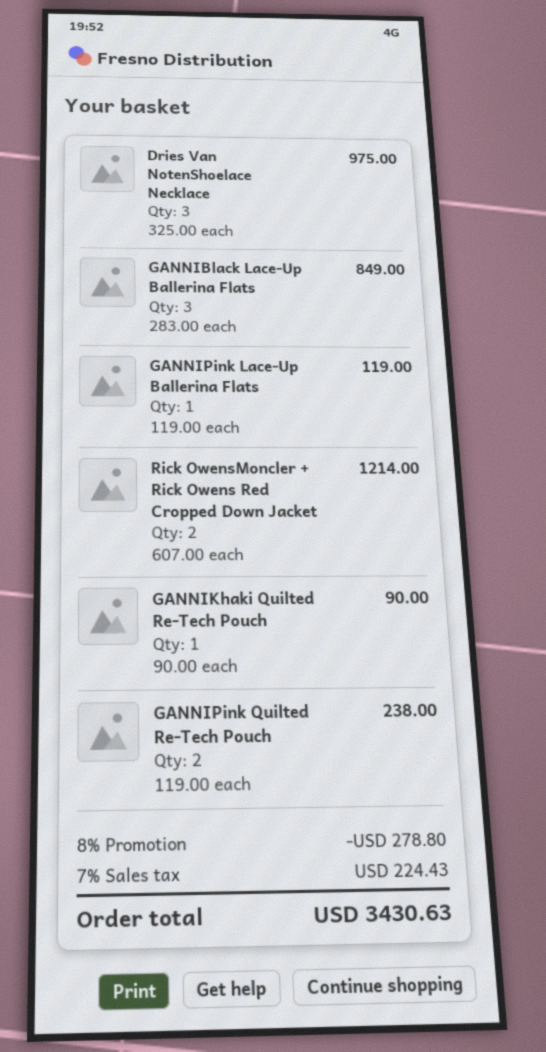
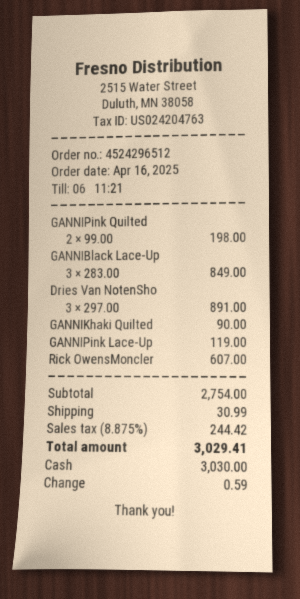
Dries Van NotenShoelace Necklace: 3 x 325.00 = 975.00 -> 3 x 297.00 = 891.00
Rick OwensMoncler + Rick Owens Red Cropped Down Jacket: 2 x 607.00 = 1214.00 -> 1 x 607.00 = 607.00
GANNIPink Quilted Re-Tech Pouch: 2 x 119.00 = 238.00 -> 2 x 99.00 = 198.00
discount: 8% = 278.80 -> none
shipping: none -> 30.99
tax: 7% = 224.43 -> 8.875% = 244.42
total: 3430.63 -> 3029.41

